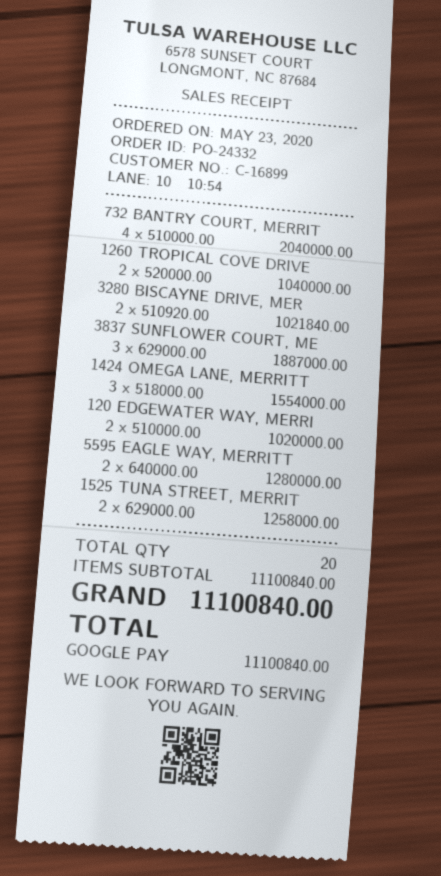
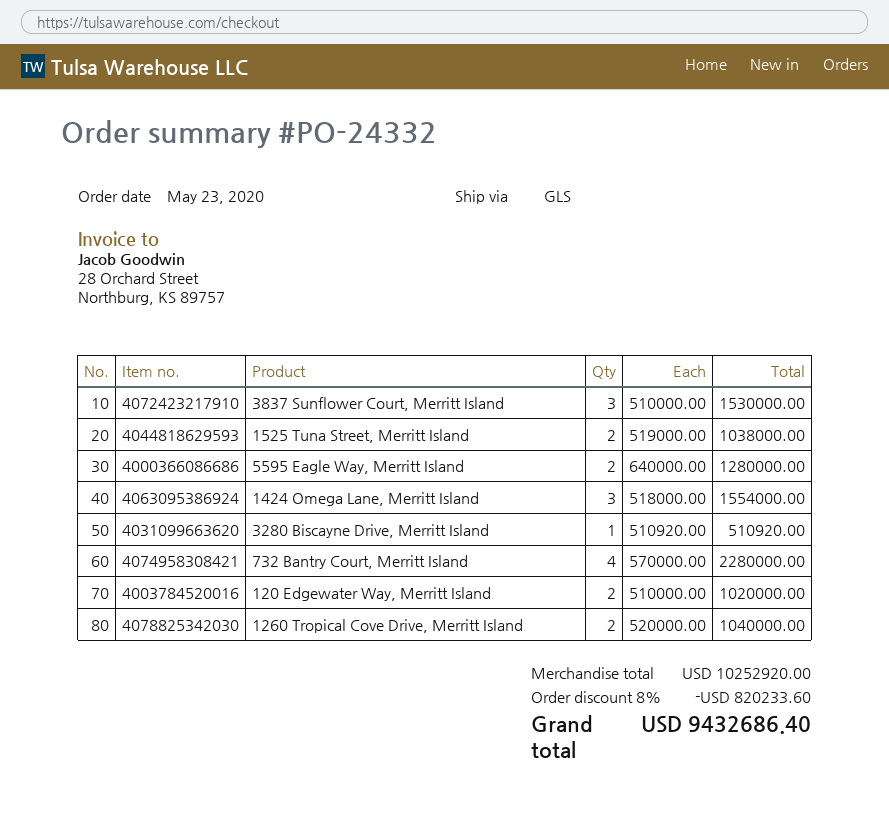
732 BANTRY COURT, MERRIT: 4 x 510000.00 = 2040000.00 -> 4 x 570000.00 = 2280000.00
3280 BISCAYNE DRIVE, MER: 2 x 510920.00 = 1021840.00 -> 1 x 510920.00 = 510920.00
3837 SUNFLOWER COURT, ME: 3 x 629000.00 = 1887000.00 -> 3 x 510000.00 = 1530000.00
1525 TUNA STREET, MERRIT: 2 x 629000.00 = 1258000.00 -> 2 x 519000.00 = 1038000.00
subtotal: 11100840.00 -> 10252920.00
discount: none -> 8% = 820233.60
total: 11100840.00 -> 9432686.40

